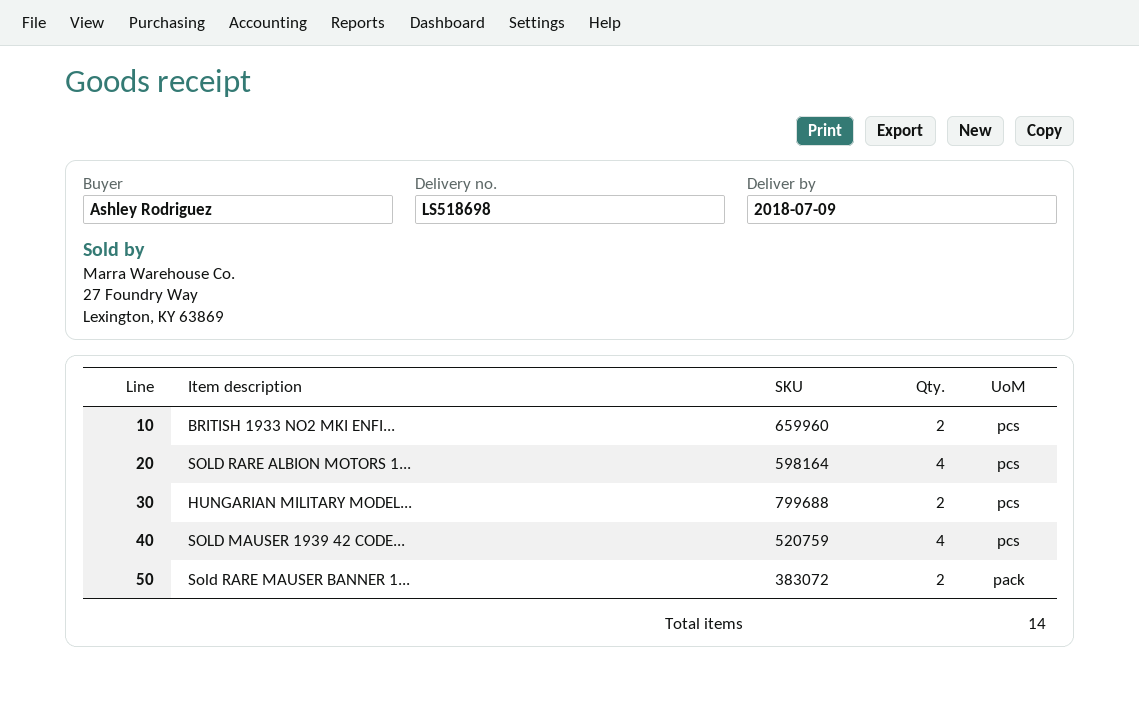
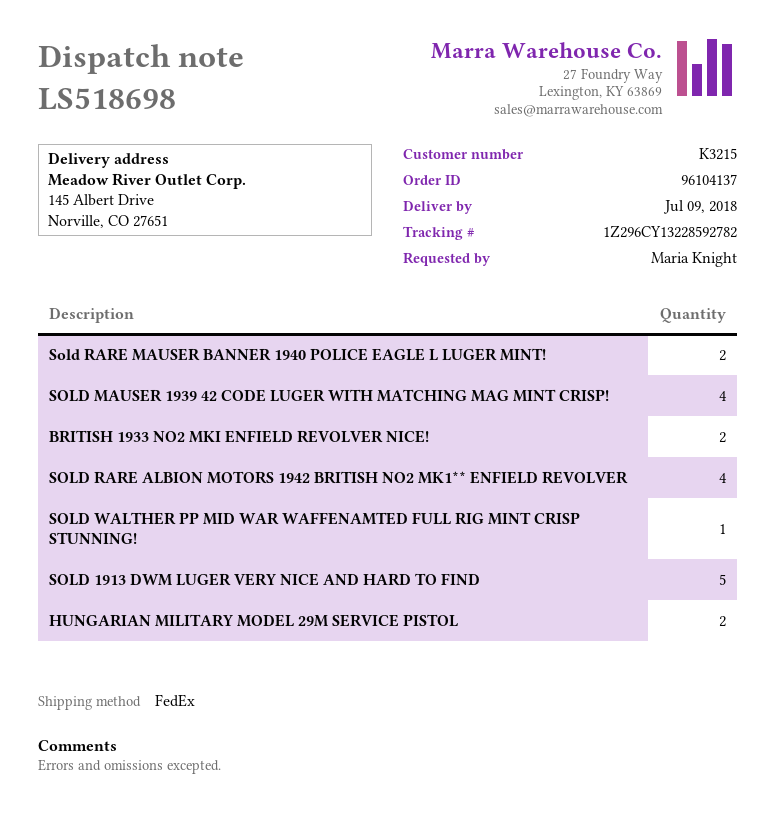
ordered by: Ashley Rodriguez -> Maria Knight
SOLD WALTHER PP MID WAR WAFFENAMTED FULL RIG MINT CRISP STUNNING!: none -> 1
SOLD 1913 DWM LUGER VERY NICE AND HARD TO FIND: none -> 5

